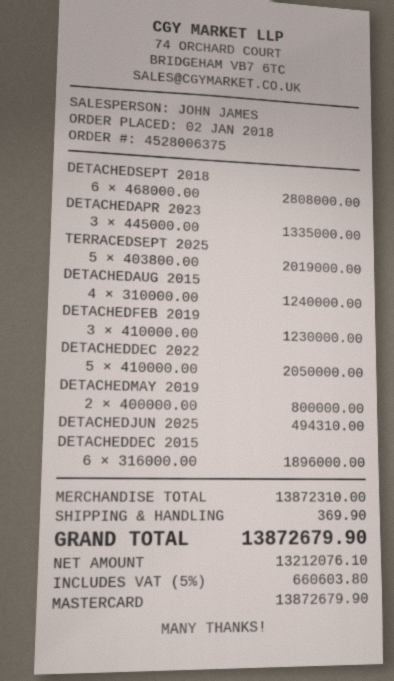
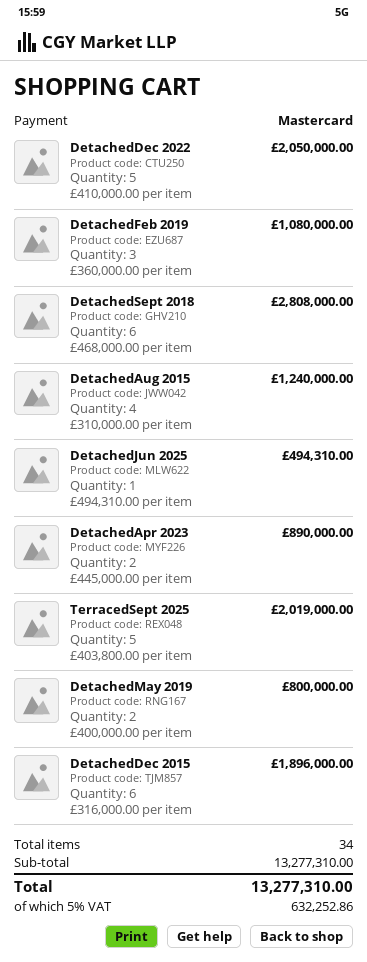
DETACHEDAPR 2023: 3 x 445000.00 = 1335000.00 -> 2 x 445000.00 = 890000.00
DETACHEDFEB 2019: 3 x 410000.00 = 1230000.00 -> 3 x 360000.00 = 1080000.00
subtotal: 13872310.00 -> 13277310.00
shipping: 369.90 -> none
tax: 5% = 660603.80 -> 5% = 632252.86
total: 13872679.90 -> 13277310.00

